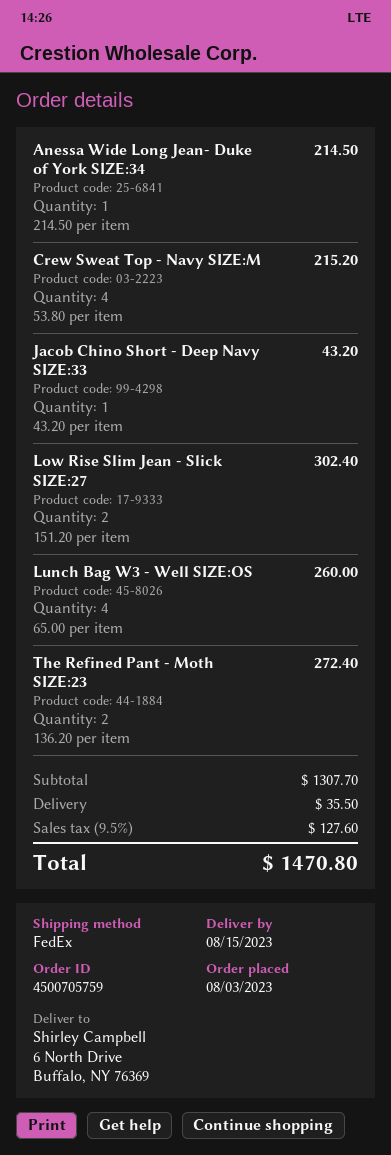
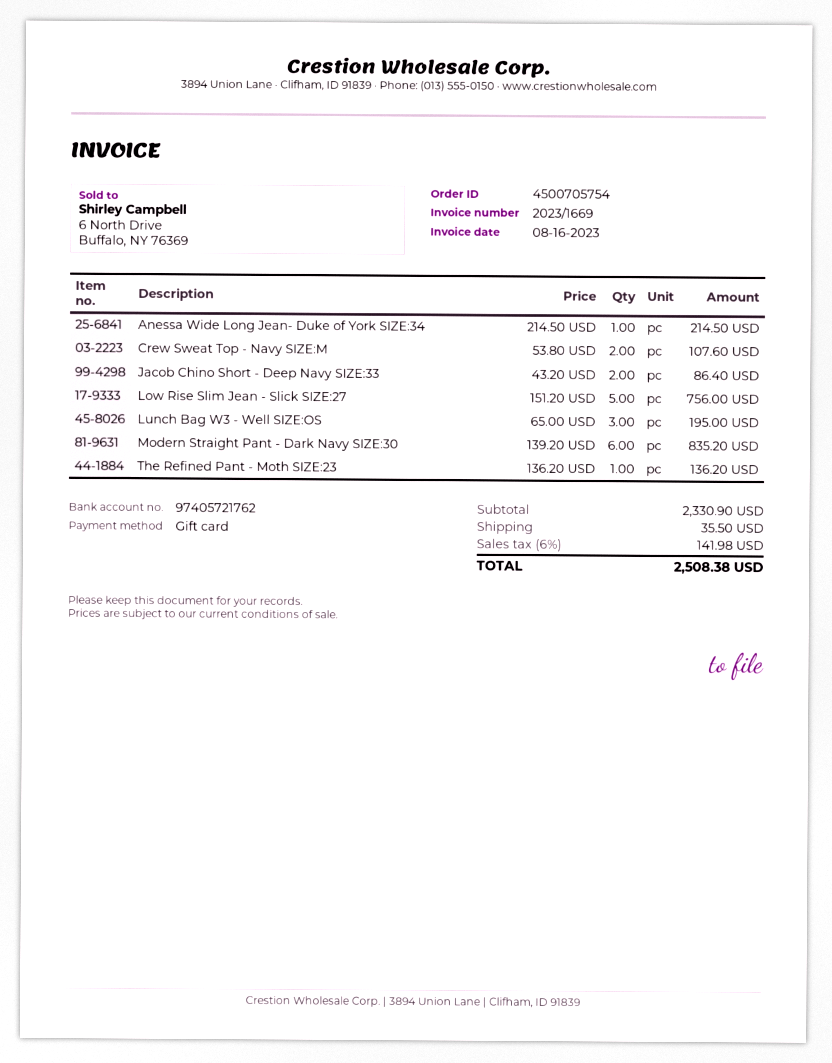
order number: 4500705759 -> 4500705754
Crew Sweat Top - Navy SIZE:M: 4 x 53.80 = 215.20 -> 2 x 53.80 = 107.60
Jacob Chino Short - Deep Navy SIZE:33: 1 x 43.20 = 43.20 -> 2 x 43.20 = 86.40
Low Rise Slim Jean - Slick SIZE:27: 2 x 151.20 = 302.40 -> 5 x 151.20 = 756.00
Lunch Bag W3 - Well SIZE:OS: 4 x 65.00 = 260.00 -> 3 x 65.00 = 195.00
The Refined Pant - Moth SIZE:23: 2 x 136.20 = 272.40 -> 1 x 136.20 = 136.20
Modern Straight Pant - Dark Navy SIZE:30: none -> 6 x 139.20 = 835.20
subtotal: 1307.70 -> 2330.90
tax: 9.5% = 127.60 -> 6% = 141.98
total: 1470.80 -> 2508.38

